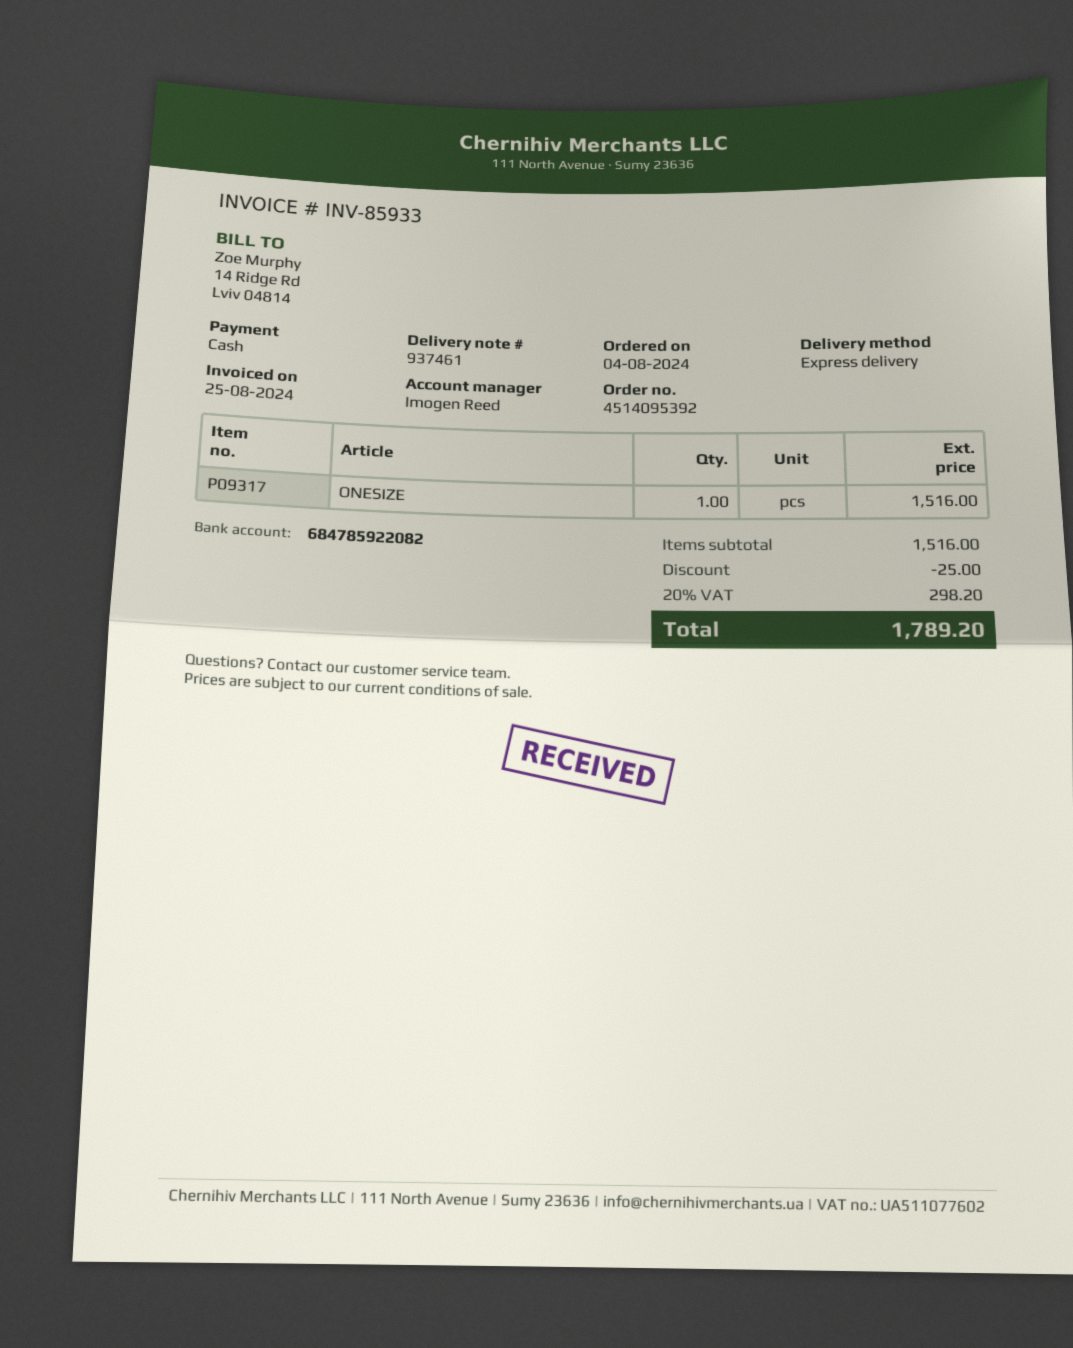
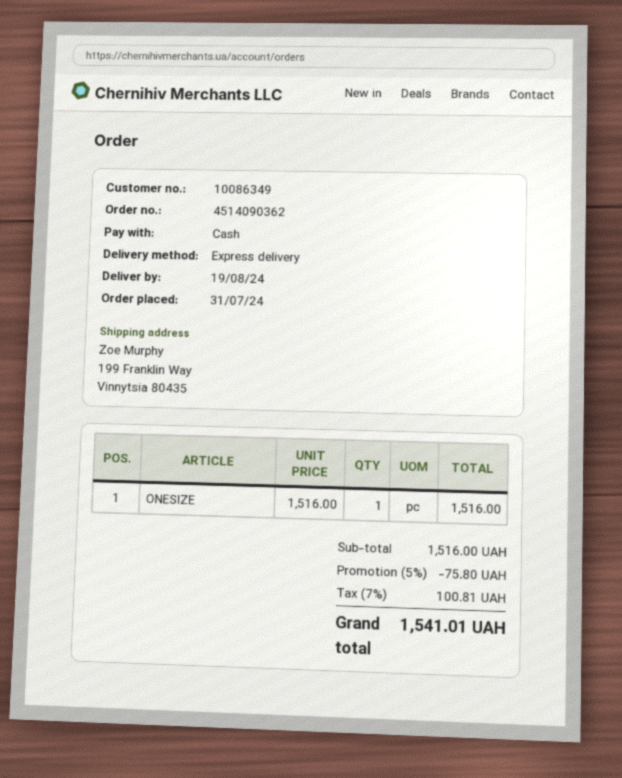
order number: 4514095392 -> 4514090362
order date: 2024-08-04 -> 2024-07-31
discount: 25.00 -> 75.80
tax: 20% = 298.20 -> 7% = 100.81
total: 1789.20 -> 1541.01

